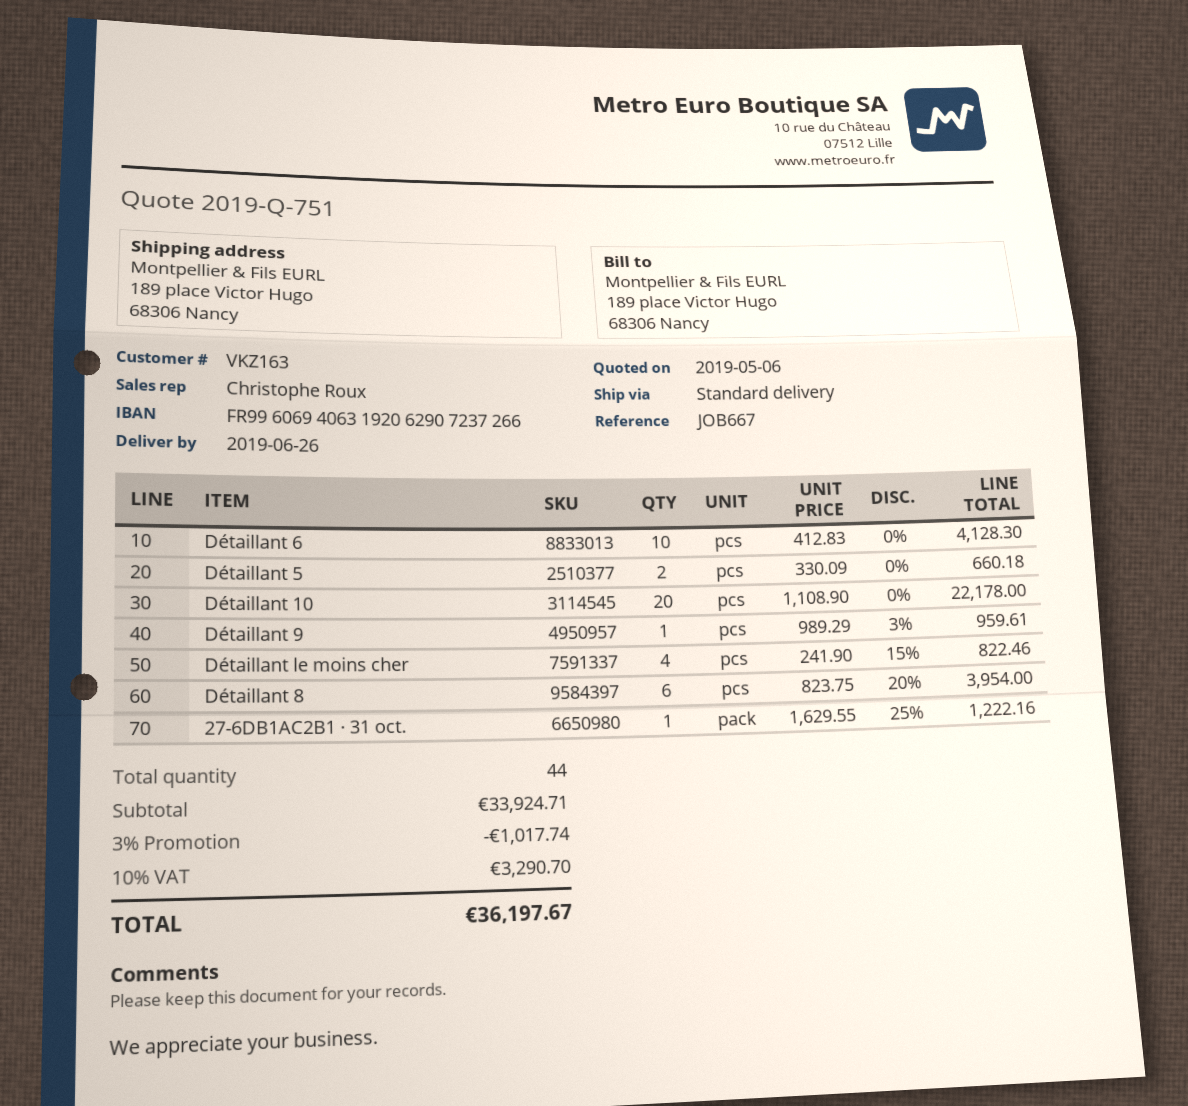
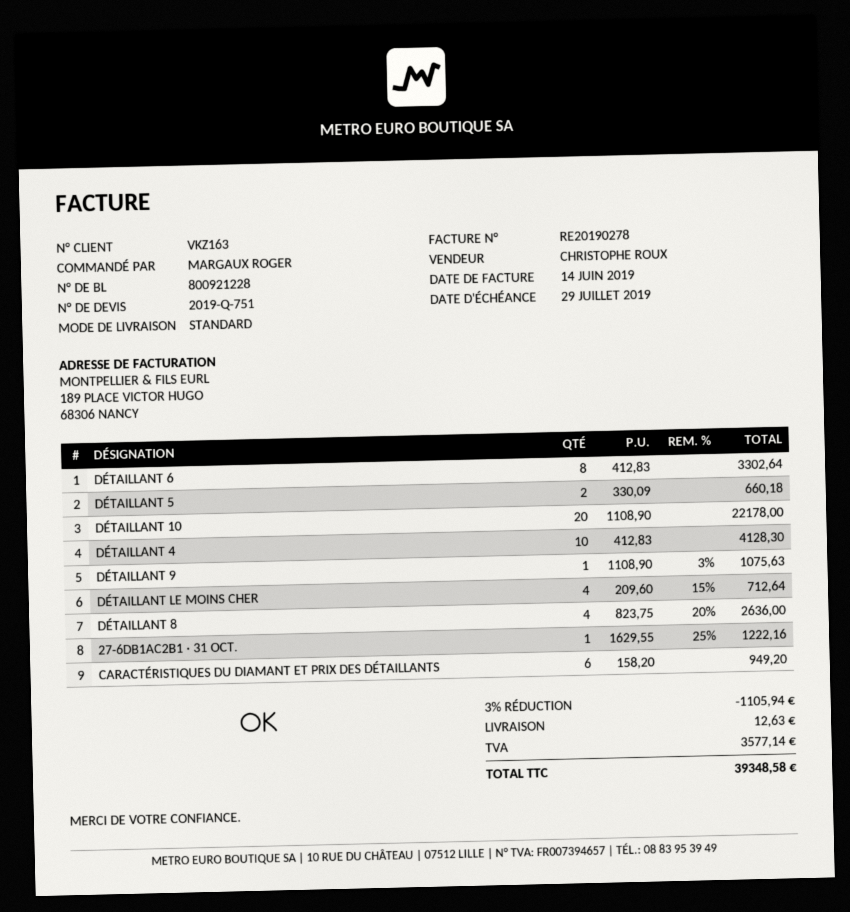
Détaillant 6: 10 x 412.83 = 4128.30 -> 8 x 412.83 = 3302.64
Détaillant 9: 1 x 989.29 - 3% = 959.61 -> 1 x 1108.90 - 3% = 1075.63
Détaillant le moins cher: 4 x 241.90 - 15% = 822.46 -> 4 x 209.60 - 15% = 712.64
Détaillant 8: 6 x 823.75 - 20% = 3954.00 -> 4 x 823.75 - 20% = 2636.00
DÉTAILLANT 4: none -> 10 x 412.83 = 4128.30
CARACTÉRISTIQUES DU DIAMANT ET PRIX DES DÉTAILLANTS: none -> 6 x 158.20 = 949.20
discount: 3% = 1017.74 -> 3% = 1105.94
shipping: none -> 12.63
tax: 3290.70 -> 3577.14
total: 36197.67 -> 39348.58

